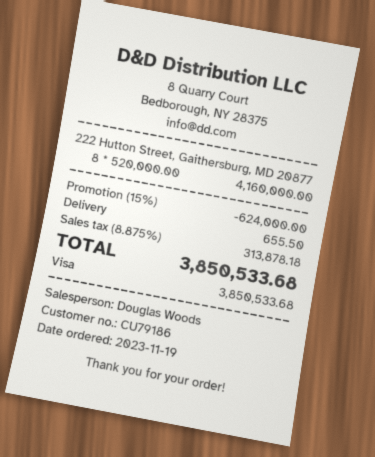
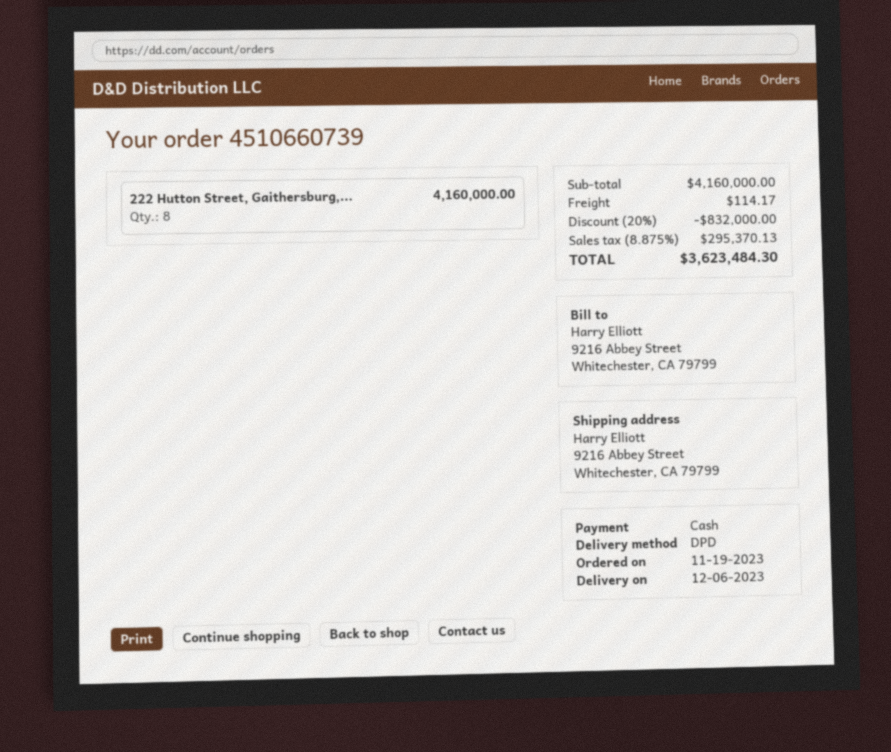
payment method: Visa -> cash
discount: 15% = 624000.00 -> 20% = 832000.00
shipping: 655.50 -> 114.17
tax: 8.875% = 313878.18 -> 8.875% = 295370.13
total: 3850533.68 -> 3623484.30

